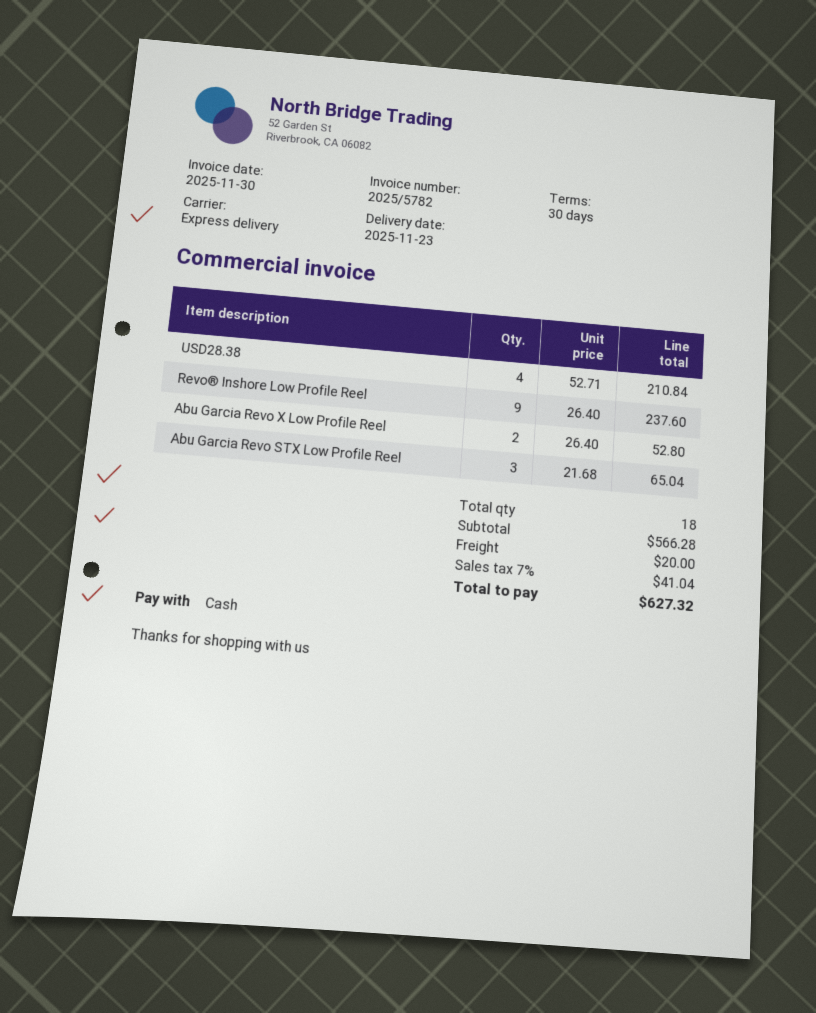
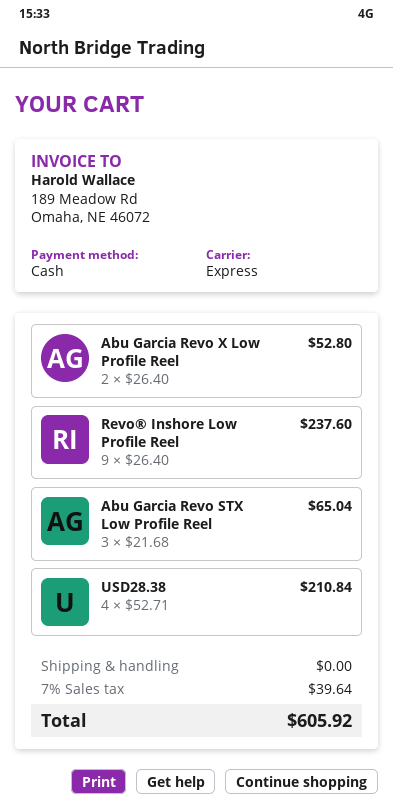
shipping: 20.00 -> 0.00
tax: 7% = 41.04 -> 7% = 39.64
total: 627.32 -> 605.92

